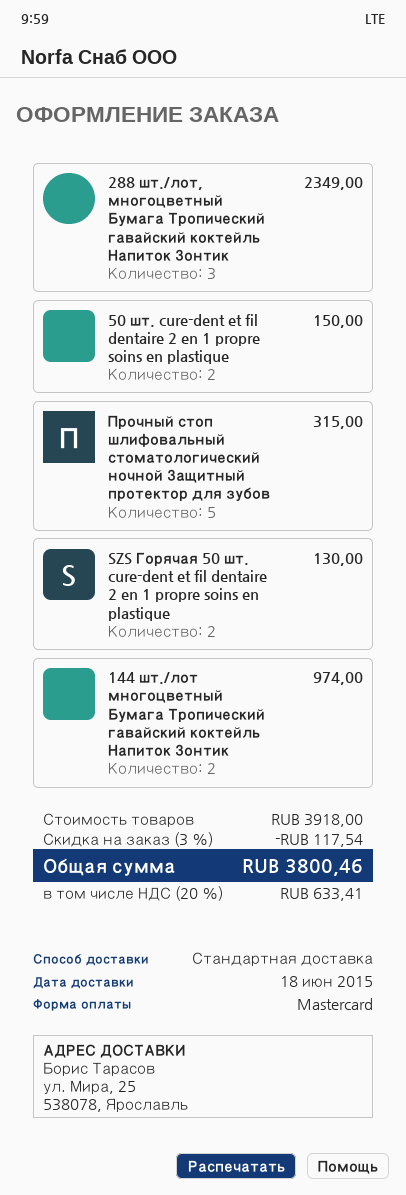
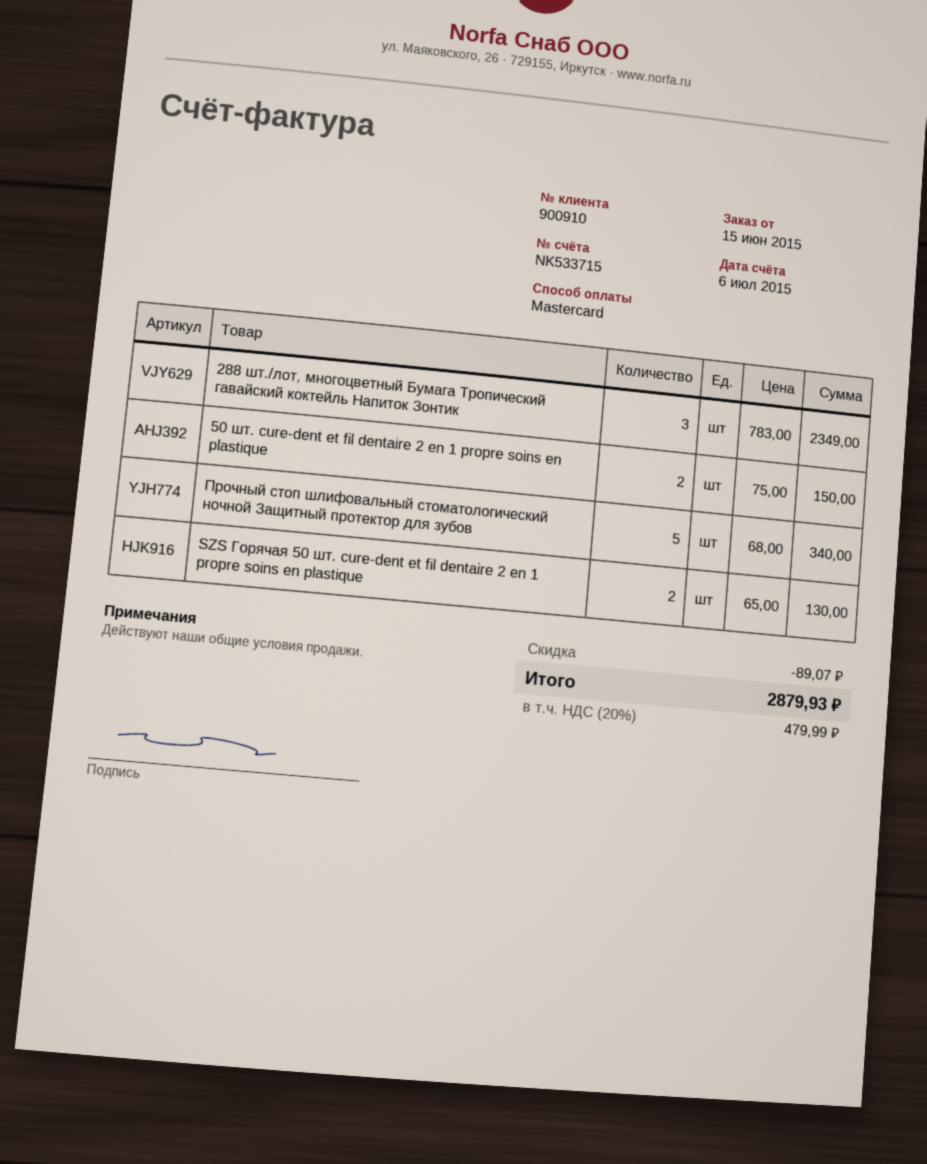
Прочный стоп шлифовальный стоматологический ночной Защитный протектор для зубов: 5 for 315.00 -> 5 for 340.00
144 шт./лот многоцветный Бумага Тропический гавайский коктейль Напиток Зонтик: 2 for 974.00 -> none
discount: 117.54 -> 89.07
tax: 20% = 633.41 -> 20% = 479.99
total: 3800.46 -> 2879.93

